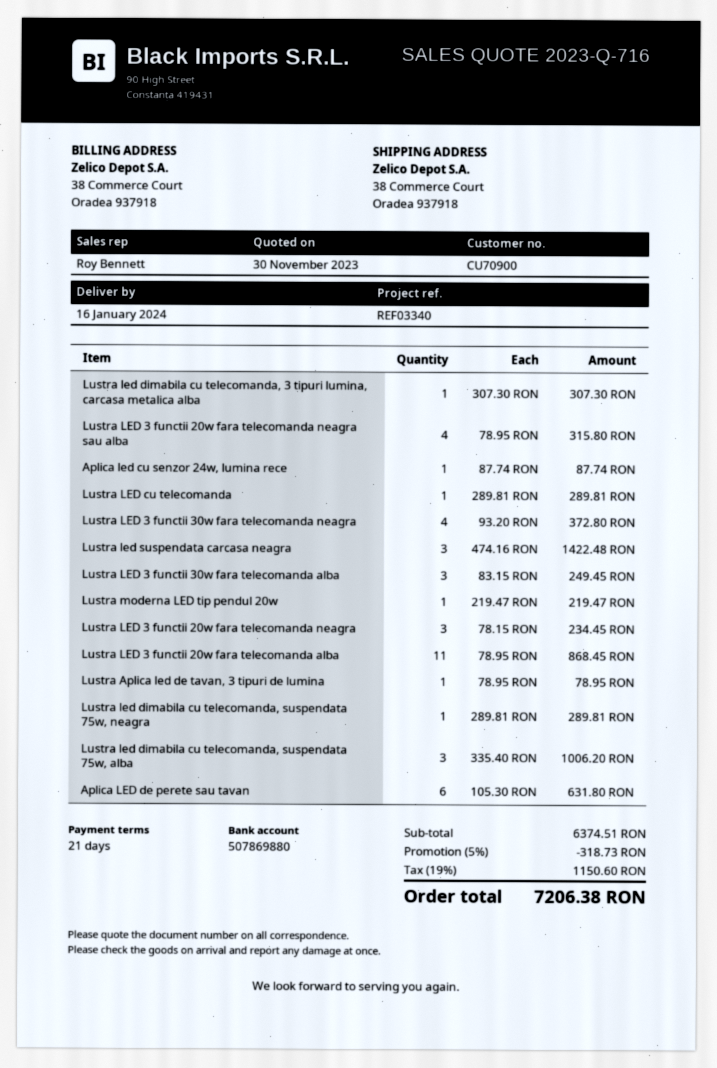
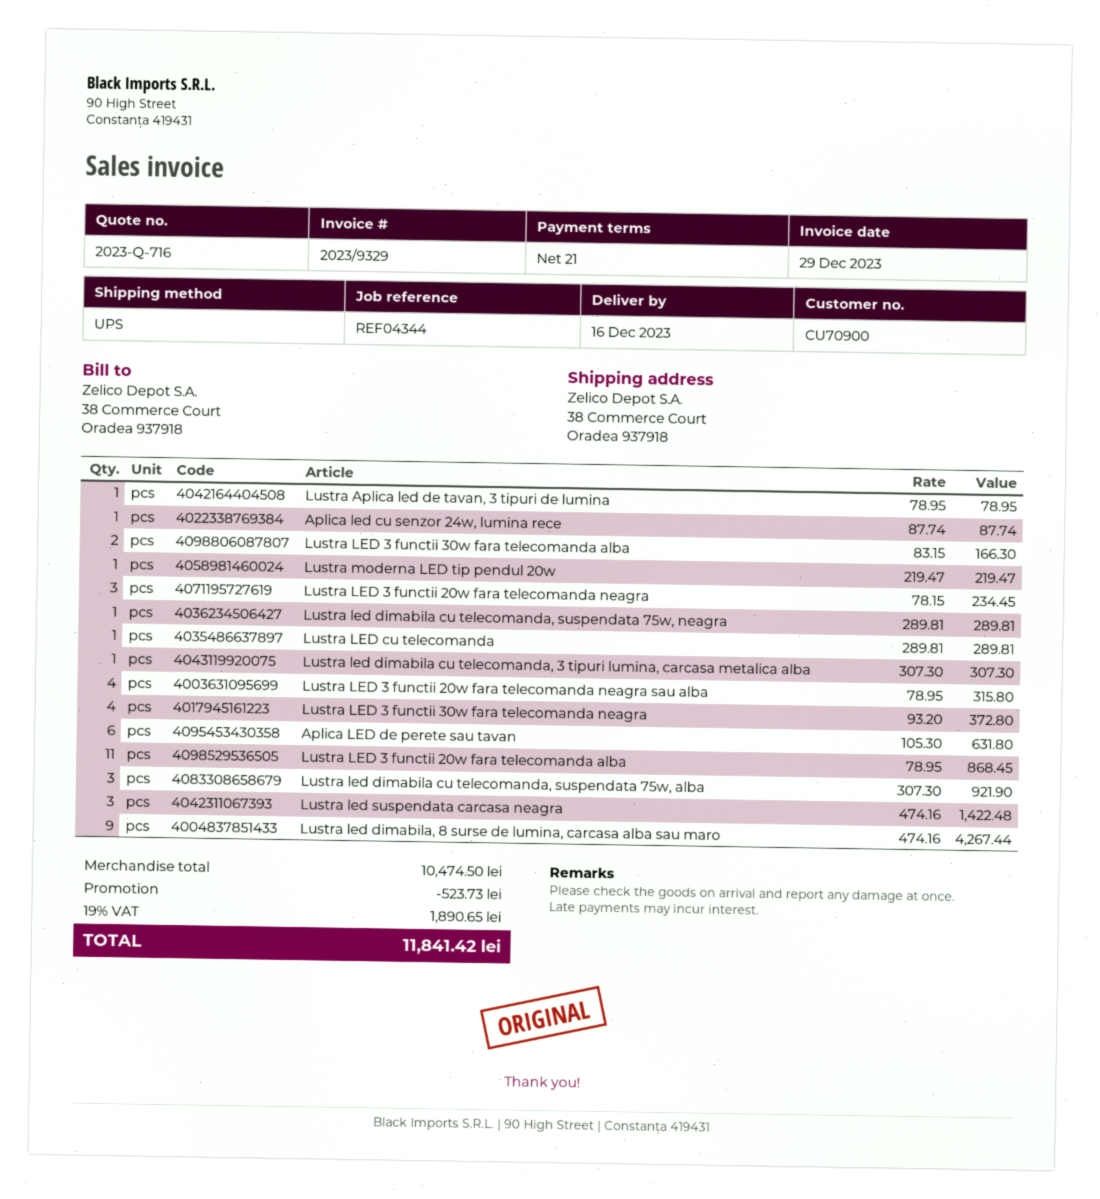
delivery date: 2024-01-16 -> 2023-12-16
reference: REF03340 -> REF04344
Lustra LED 3 functii 30w fara telecomanda alba: 3 x 83.15 = 249.45 -> 2 x 83.15 = 166.30
Lustra led dimabila cu telecomanda, suspendata 75w, alba: 3 x 335.40 = 1006.20 -> 3 x 307.30 = 921.90
Lustra led dimabila, 8 surse de lumina, carcasa alba sau maro: none -> 9 x 474.16 = 4267.44
subtotal: 6374.51 -> 10474.50
discount: 318.73 -> 523.73
tax: 19% = 1150.60 -> 19% = 1890.65
total: 7206.38 -> 11841.42

